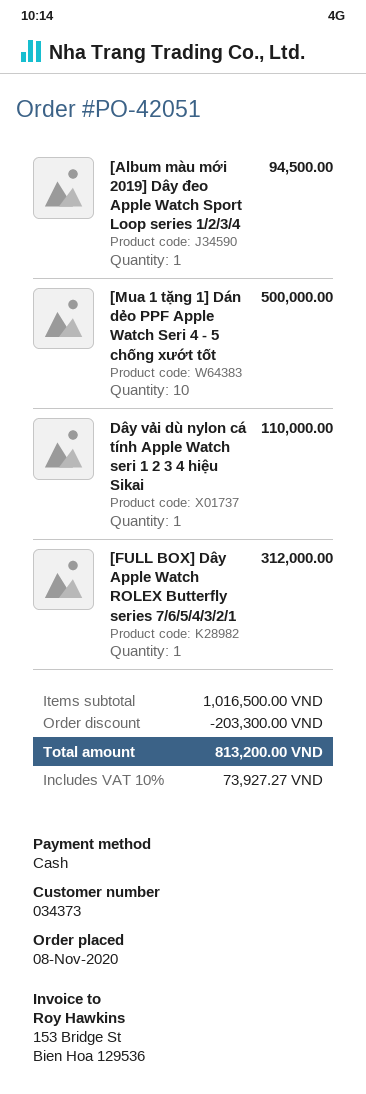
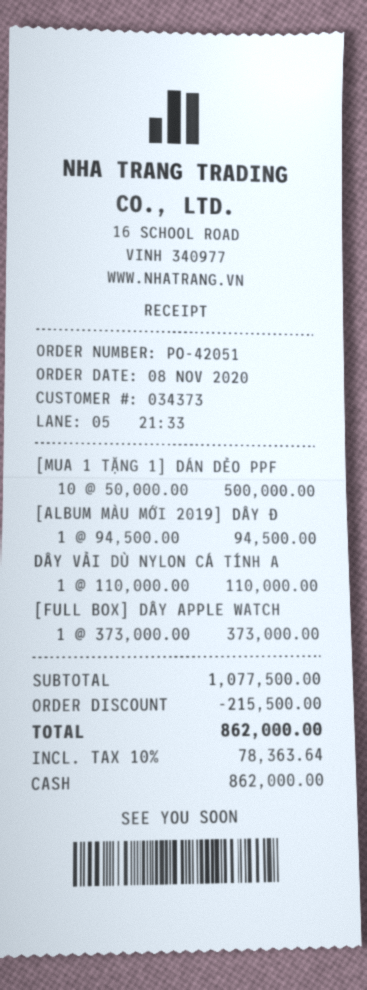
[FULL BOX] Dây Apple Watch ROLEX Butterfly series 7/6/5/4/3/2/1: 1 for 312000.00 -> 1 for 373000.00
subtotal: 1016500.00 -> 1077500.00
discount: 203300.00 -> 215500.00
tax: 10% = 73927.27 -> 10% = 78363.64
total: 813200.00 -> 862000.00

